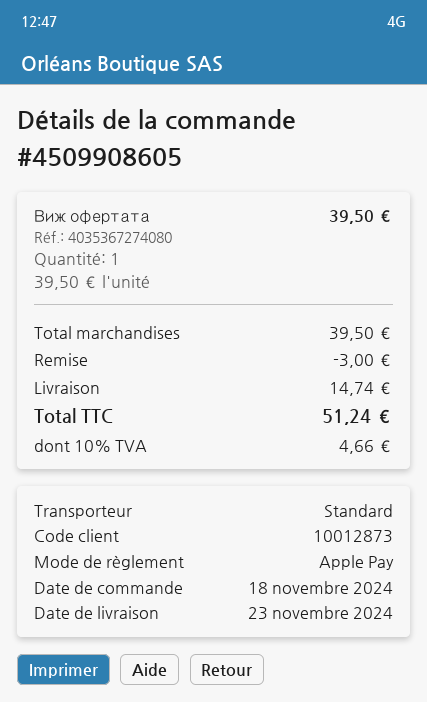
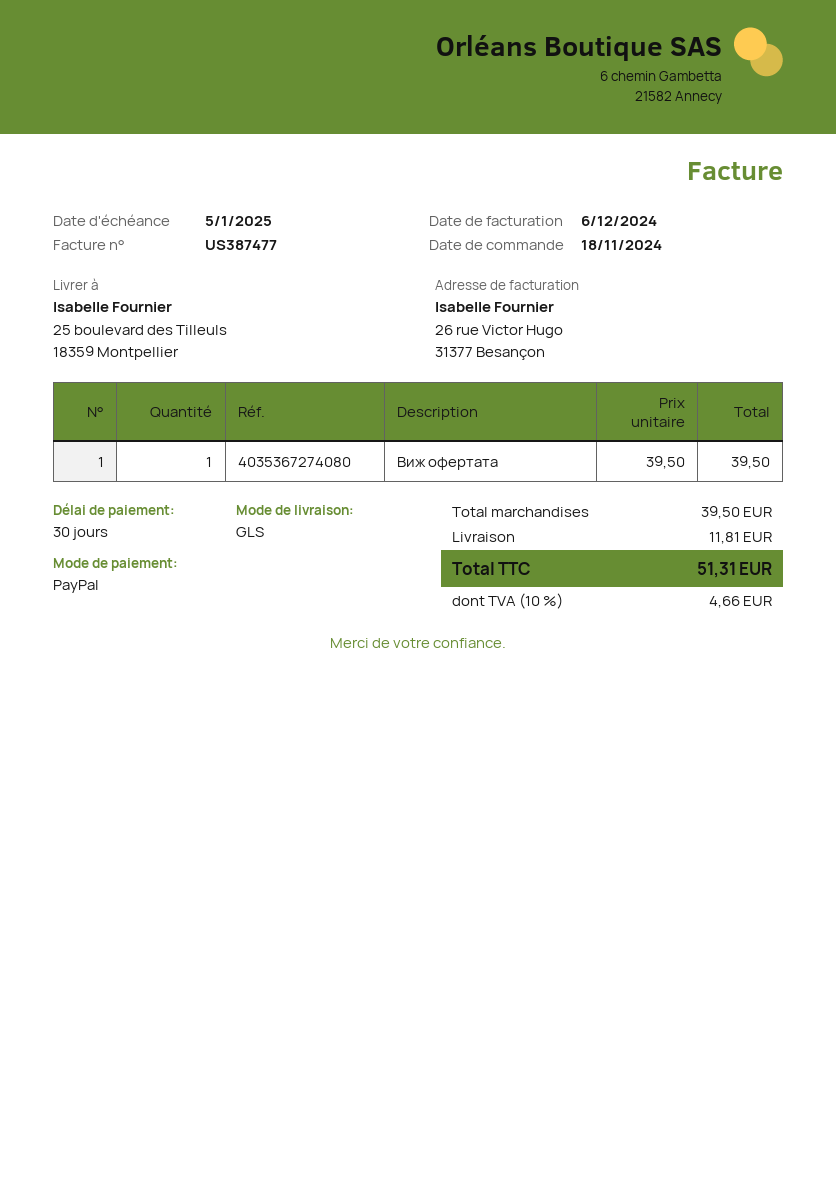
payment method: Apple Pay -> PayPal
shipping method: standard -> GLS
discount: 3.00 -> none
shipping: 14.74 -> 11.81
total: 51.24 -> 51.31

